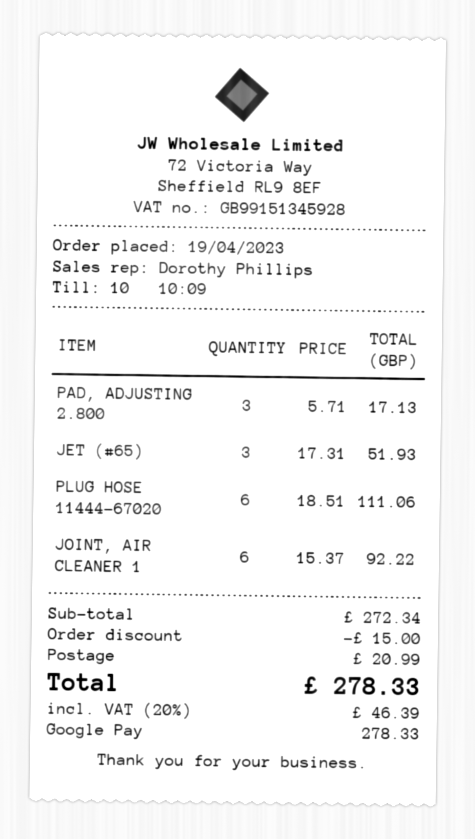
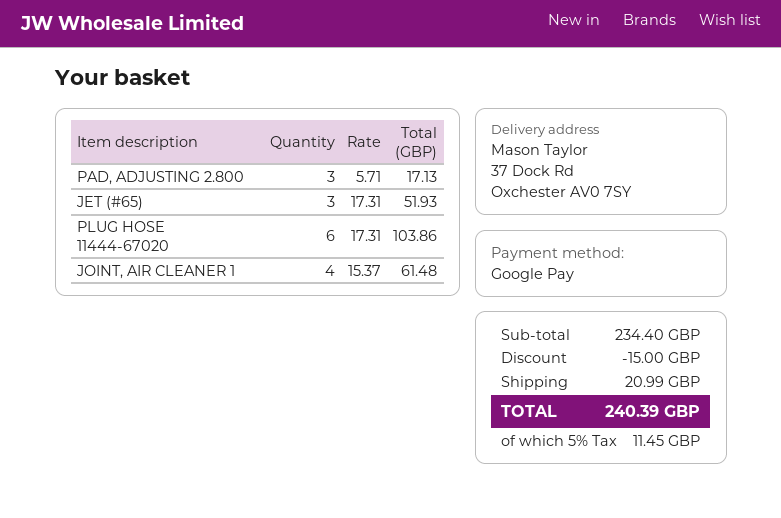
PLUG HOSE 11444-67020: 6 x 18.51 = 111.06 -> 6 x 17.31 = 103.86
JOINT, AIR CLEANER 1: 6 x 15.37 = 92.22 -> 4 x 15.37 = 61.48
subtotal: 272.34 -> 234.40
tax: 20% = 46.39 -> 5% = 11.45
total: 278.33 -> 240.39

